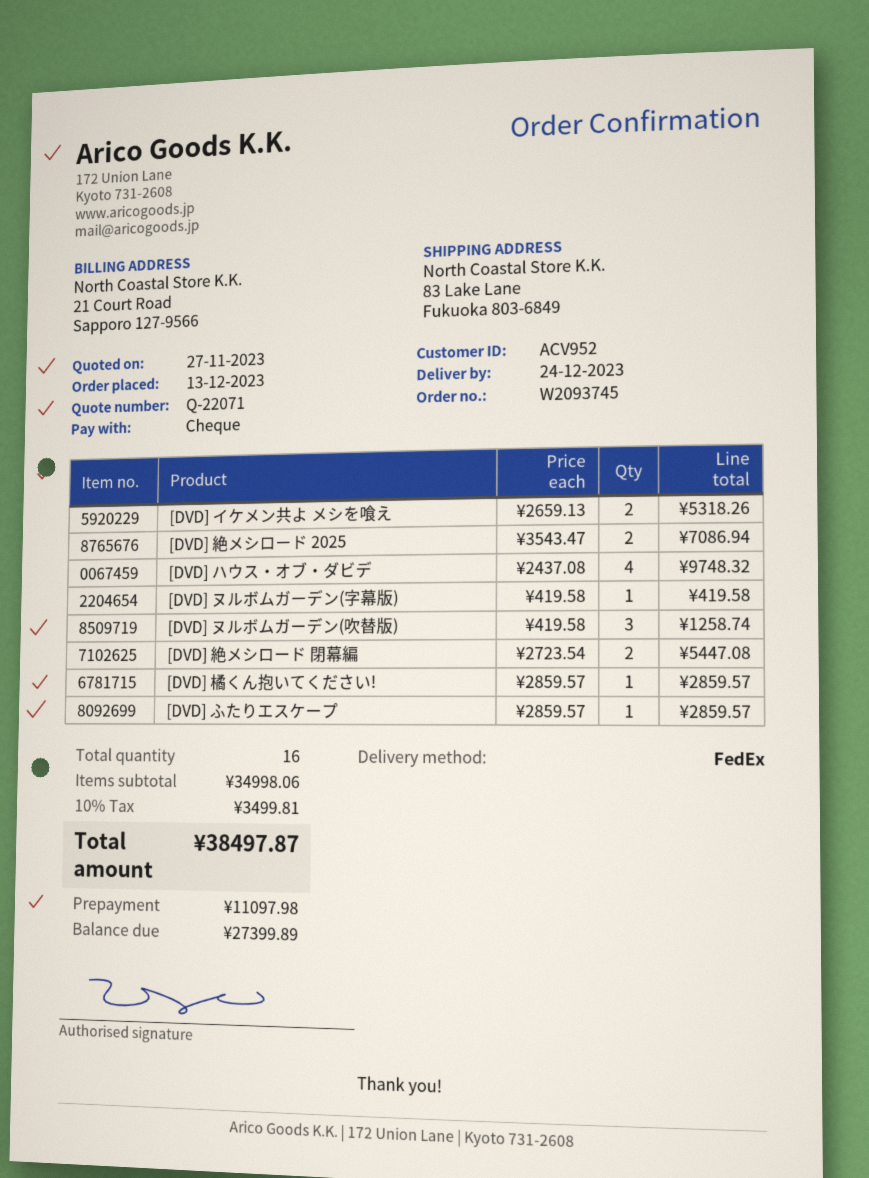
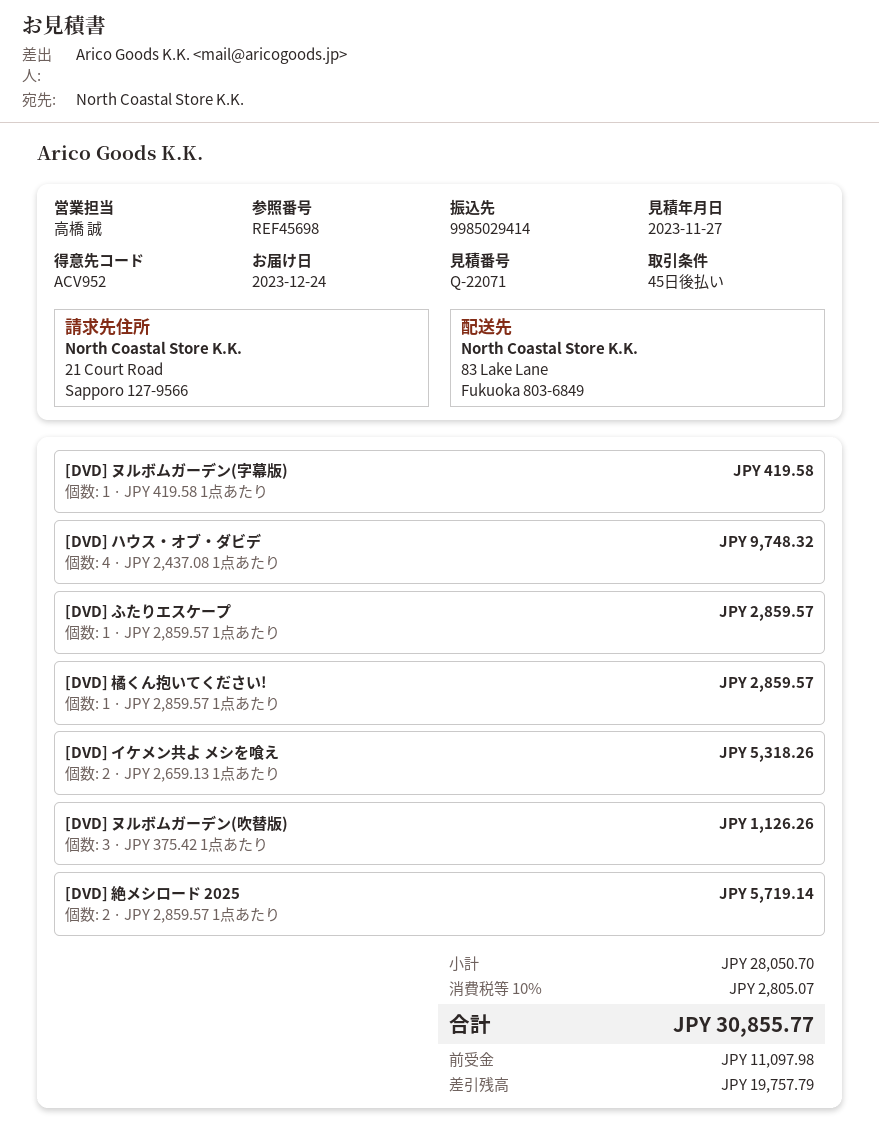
[DVD] 絶メシロード 2025: 2 x 3543.47 = 7086.94 -> 2 x 2859.57 = 5719.14
[DVD] ヌルボムガーデン(吹替版): 3 x 419.58 = 1258.74 -> 3 x 375.42 = 1126.26
[DVD] 絶メシロード 閉幕編: 2 x 2723.54 = 5447.08 -> none
subtotal: 34998.06 -> 28050.70
tax: 10% = 3499.81 -> 10% = 2805.07
total: 38497.87 -> 30855.77
balance: 27399.89 -> 19757.79

